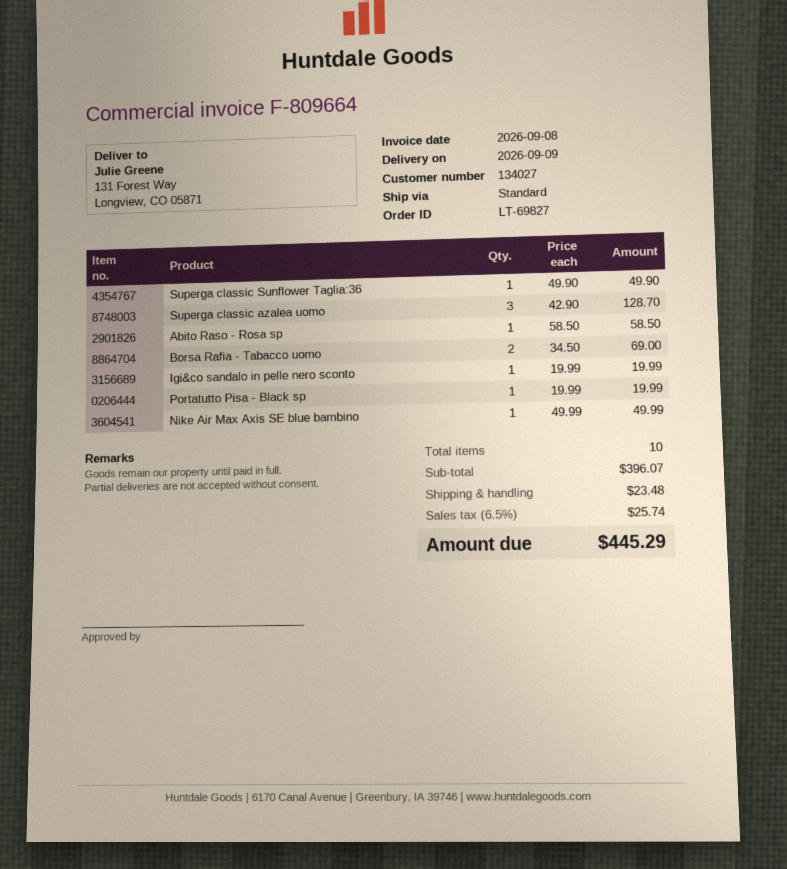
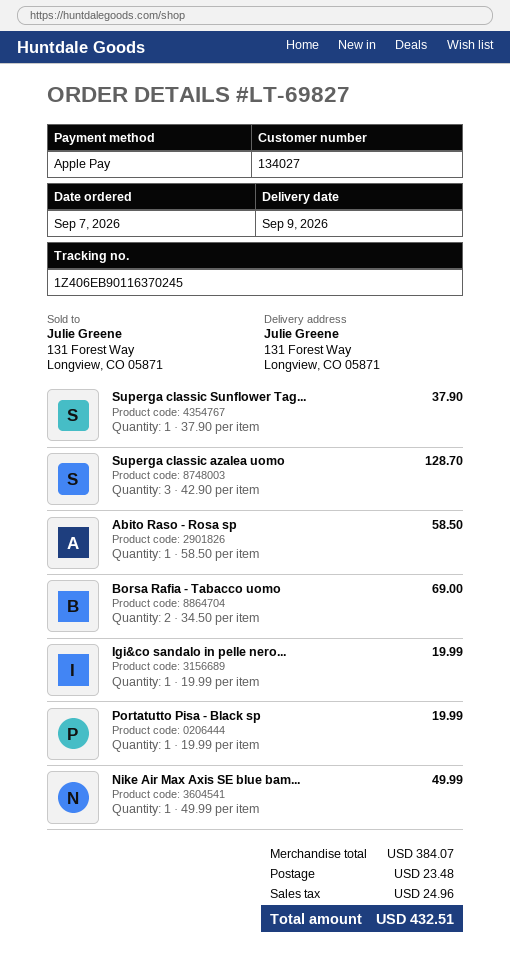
Superga classic Sunflower Taglia:36: 1 x 49.90 = 49.90 -> 1 x 37.90 = 37.90
subtotal: 396.07 -> 384.07
tax: 25.74 -> 24.96
total: 445.29 -> 432.51

